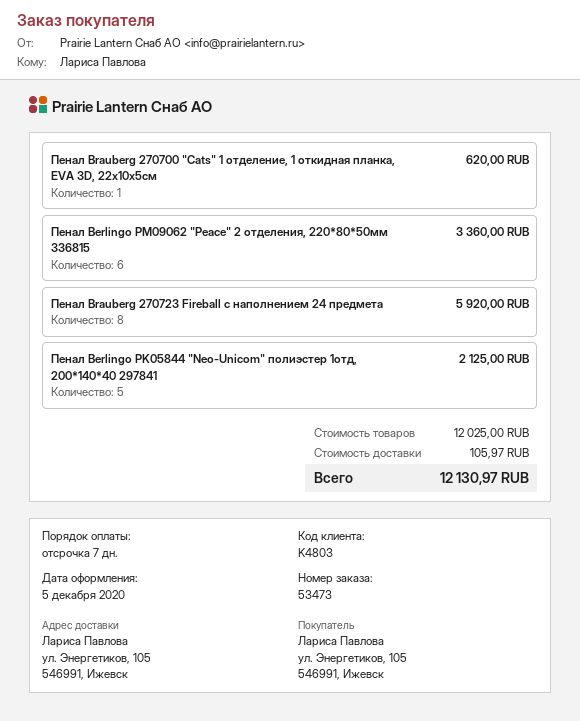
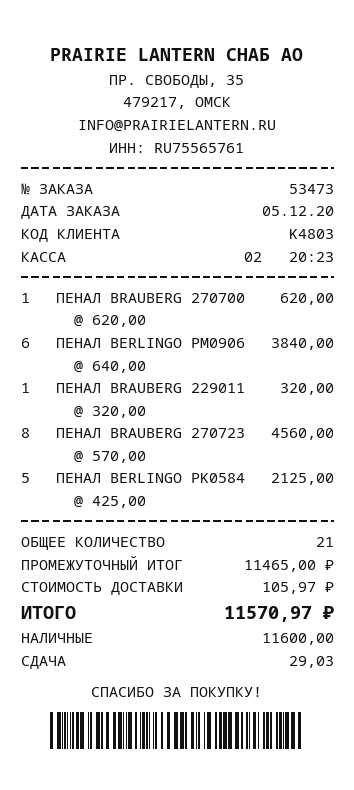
Пенал Berlingo PM09062 "Peace" 2 отделения, 220*80*50мм 336815: 6 for 3360.00 -> 6 for 3840.00
Пенал Brauberg 270723 Fireball с наполнением 24 предмета: 8 for 5920.00 -> 8 for 4560.00
ПЕНАЛ BRAUBERG 229011: none -> 1 for 320.00
subtotal: 12025.00 -> 11465.00
total: 12130.97 -> 11570.97

